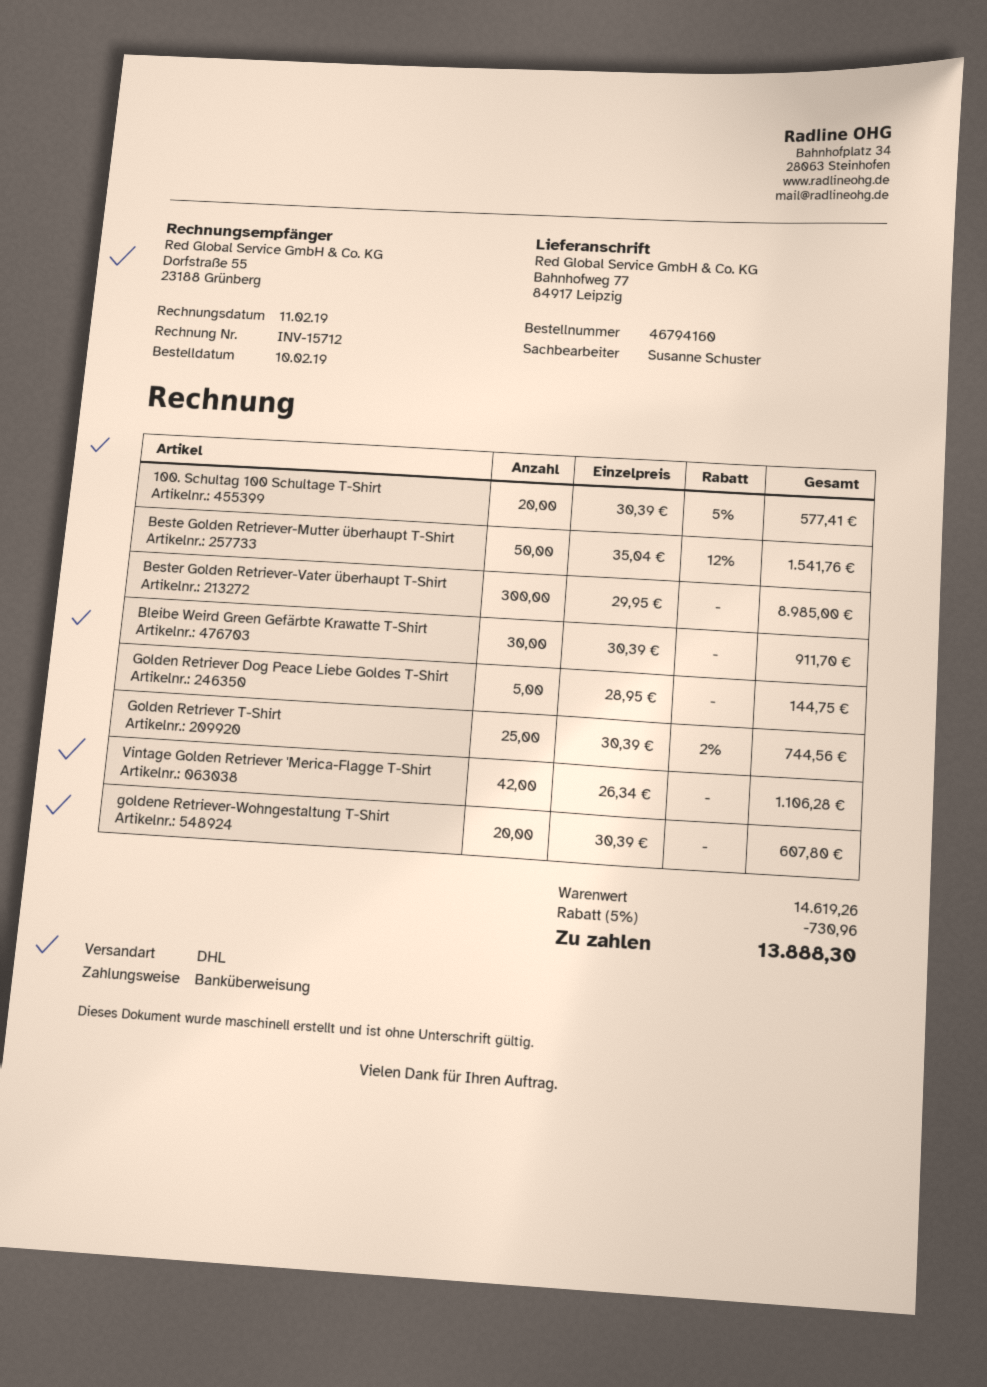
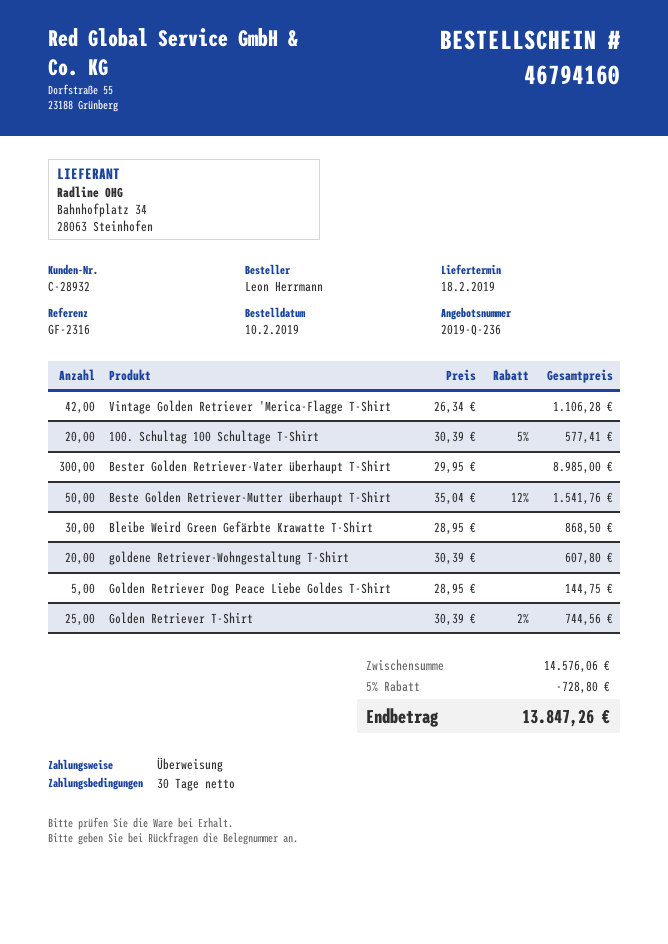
Bleibe Weird Green Gefärbte Krawatte T-Shirt: 30 x 30.39 = 911.70 -> 30 x 28.95 = 868.50
subtotal: 14619.26 -> 14576.06
discount: 5% = 730.96 -> 5% = 728.80
total: 13888.30 -> 13847.26

